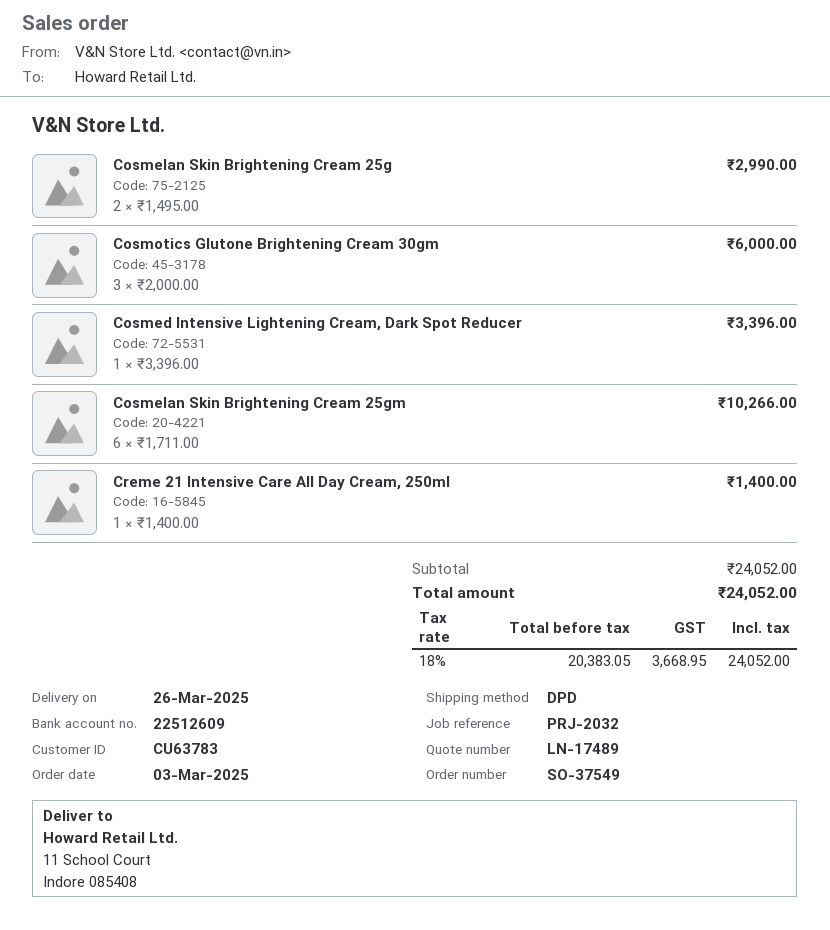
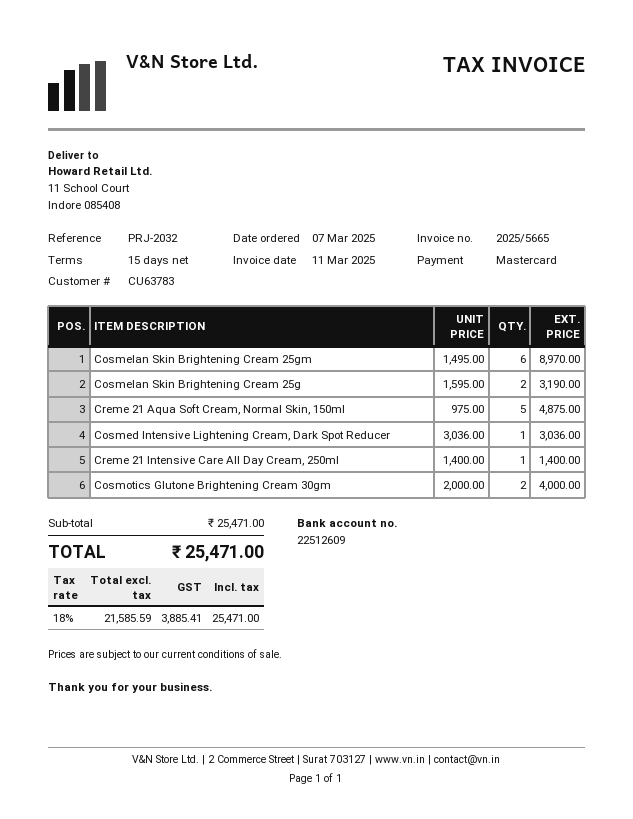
order date: 2025-03-03 -> 2025-03-07
Cosmelan Skin Brightening Cream 25g: 2 x 1495.00 = 2990.00 -> 2 x 1595.00 = 3190.00
Cosmotics Glutone Brightening Cream 30gm: 3 x 2000.00 = 6000.00 -> 2 x 2000.00 = 4000.00
Cosmed Intensive Lightening Cream, Dark Spot Reducer: 1 x 3396.00 = 3396.00 -> 1 x 3036.00 = 3036.00
Cosmelan Skin Brightening Cream 25gm: 6 x 1711.00 = 10266.00 -> 6 x 1495.00 = 8970.00
Creme 21 Aqua Soft Cream, Normal Skin, 150ml: none -> 5 x 975.00 = 4875.00
subtotal: 24052.00 -> 25471.00
net: 20383.05 -> 21585.59
tax: 18% = 3668.95 -> 18% = 3885.41
total: 24052.00 -> 25471.00

